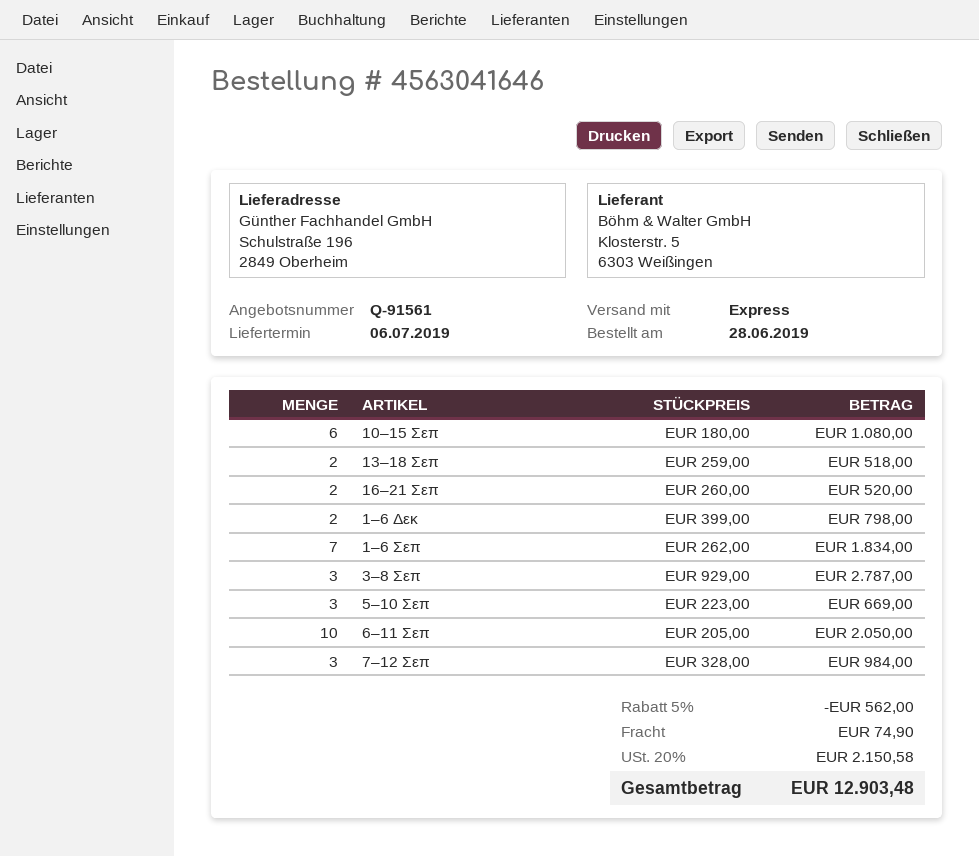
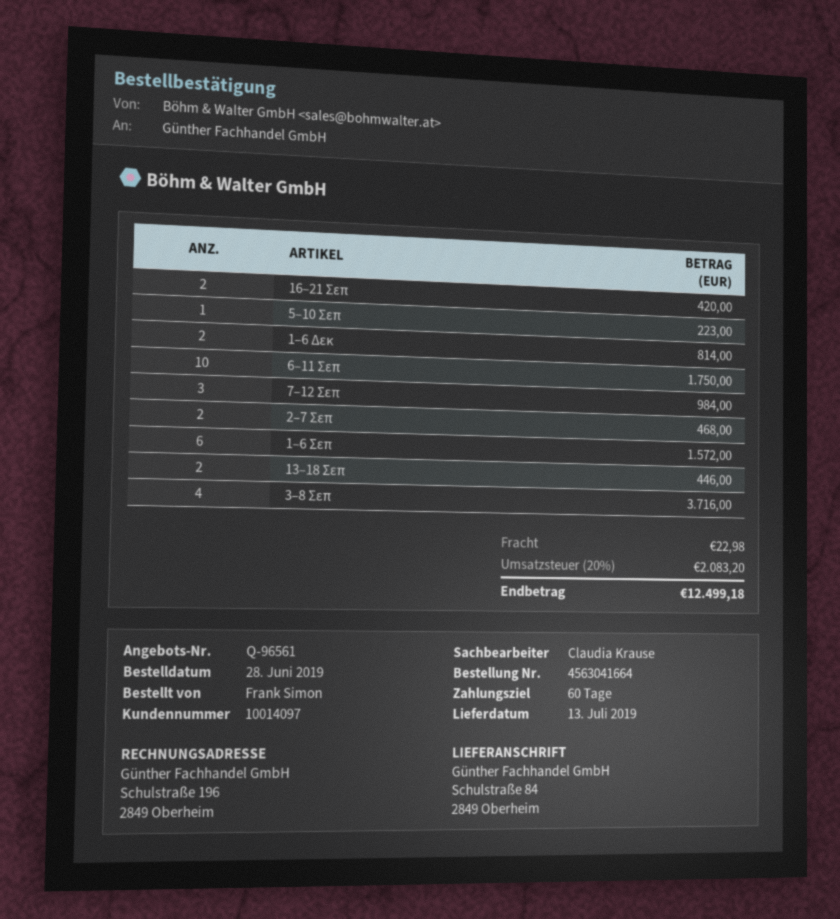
quote number: Q-91561 -> Q-96561
order number: 4563041646 -> 4563041664
delivery date: 2019-07-06 -> 2019-07-13
ship to: Schulstraße 196, 2849 Oberheim -> Schulstraße 84, 2849 Oberheim
10–15 Σεπ: 6 for 1080.00 -> none
13–18 Σεπ: 2 for 518.00 -> 2 for 446.00
16–21 Σεπ: 2 for 520.00 -> 2 for 420.00
1–6 Δεκ: 2 for 798.00 -> 2 for 814.00
1–6 Σεπ: 7 for 1834.00 -> 6 for 1572.00
3–8 Σεπ: 3 for 2787.00 -> 4 for 3716.00
5–10 Σεπ: 3 for 669.00 -> 1 for 223.00
6–11 Σεπ: 10 for 2050.00 -> 10 for 1750.00
2–7 Σεπ: none -> 2 for 468.00
discount: 5% = 562.00 -> none
shipping: 74.90 -> 22.98
tax: 20% = 2150.58 -> 20% = 2083.20
total: 12903.48 -> 12499.18

